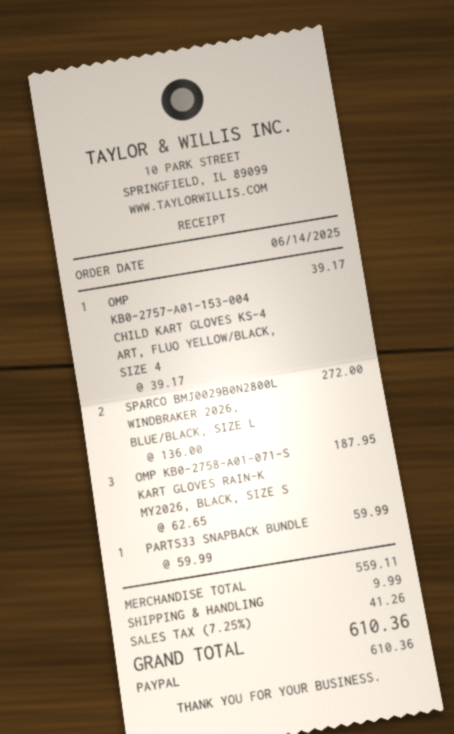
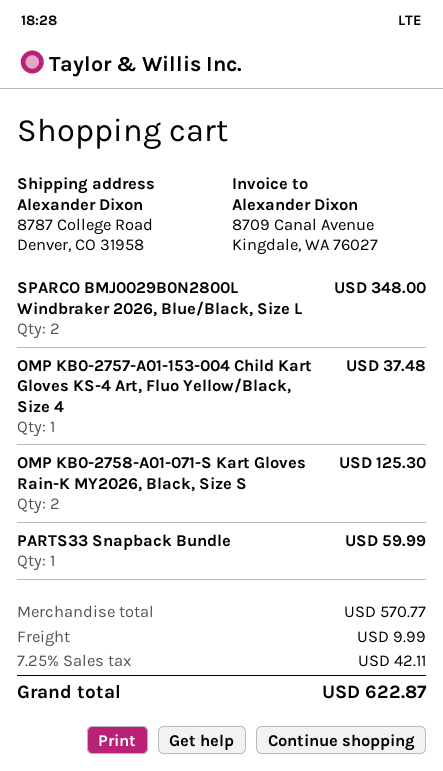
OMP KB0-2757-A01-153-004 CHILD KART GLOVES KS-4 ART, FLUO YELLOW/BLACK, SIZE 4: 1 for 39.17 -> 1 for 37.48
SPARCO BMJ0029B0N2800L WINDBRAKER 2026, BLUE/BLACK, SIZE L: 2 for 272.00 -> 2 for 348.00
OMP KB0-2758-A01-071-S KART GLOVES RAIN-K MY2026, BLACK, SIZE S: 3 for 187.95 -> 2 for 125.30
subtotal: 559.11 -> 570.77
tax: 7.25% = 41.26 -> 7.25% = 42.11
total: 610.36 -> 622.87

